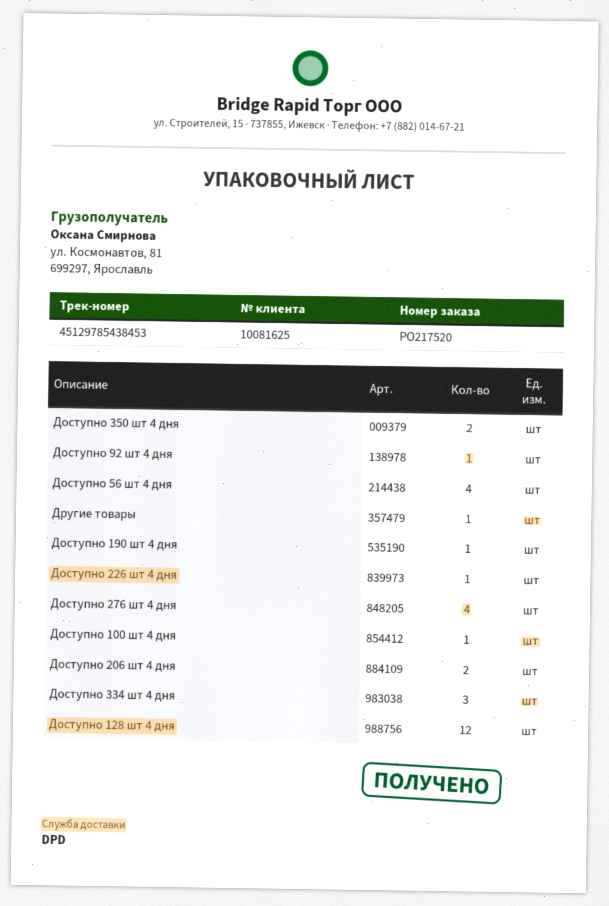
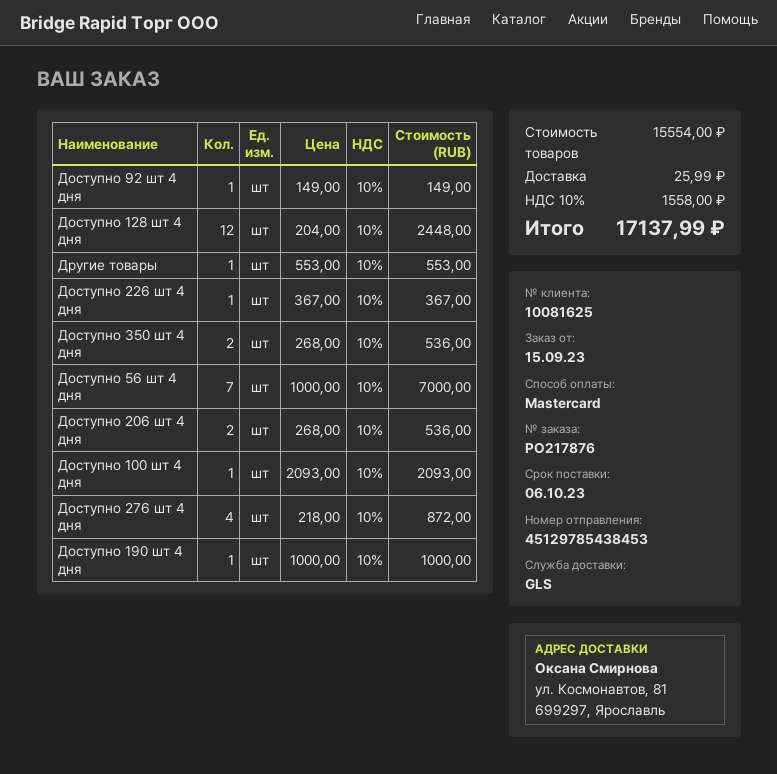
order number: PO217520 -> PO217876
shipping method: DPD -> GLS
Доступно 56 шт 4 дня: 4 -> 7
Доступно 334 шт 4 дня: 3 -> none

